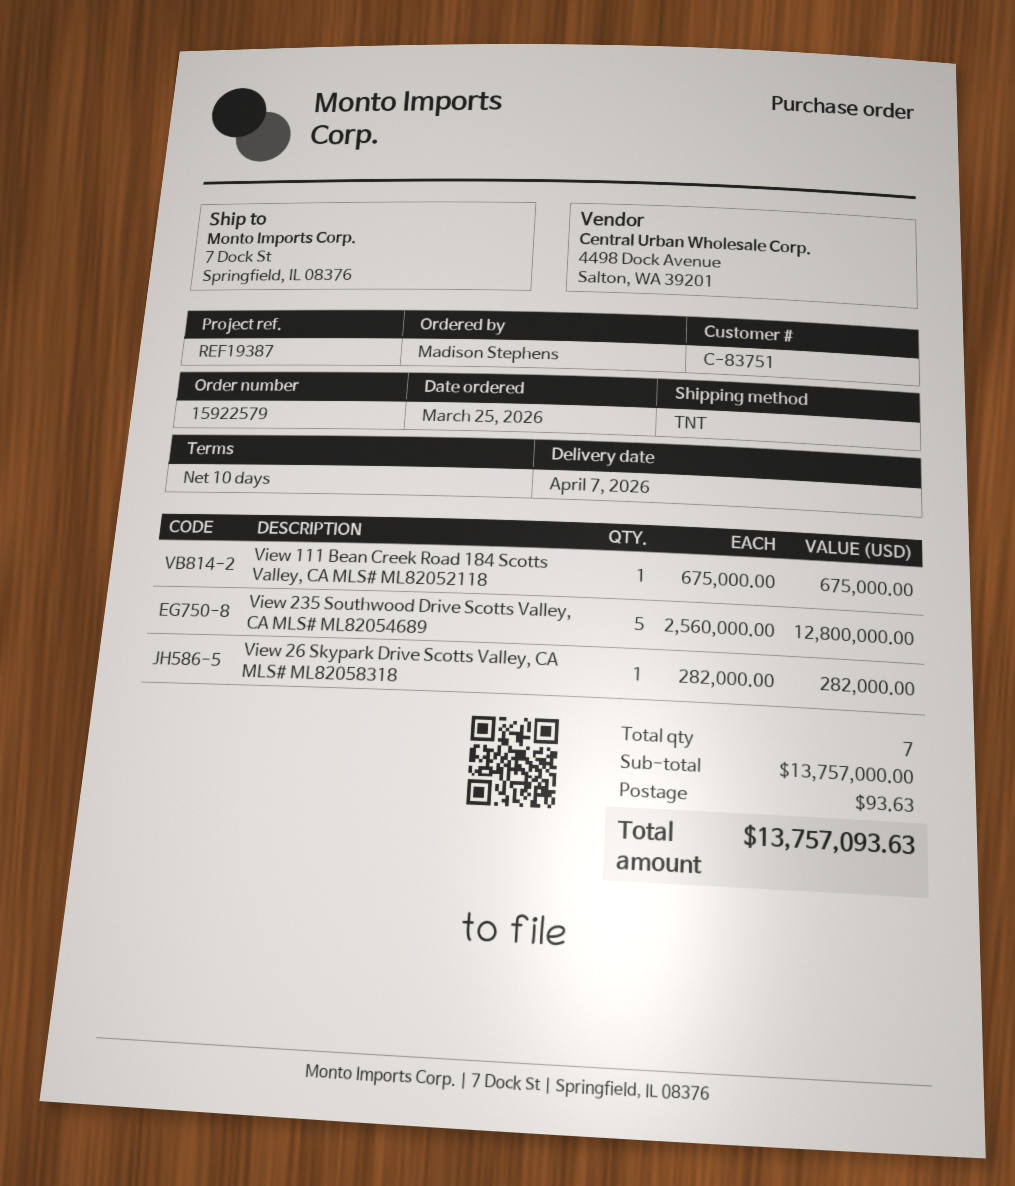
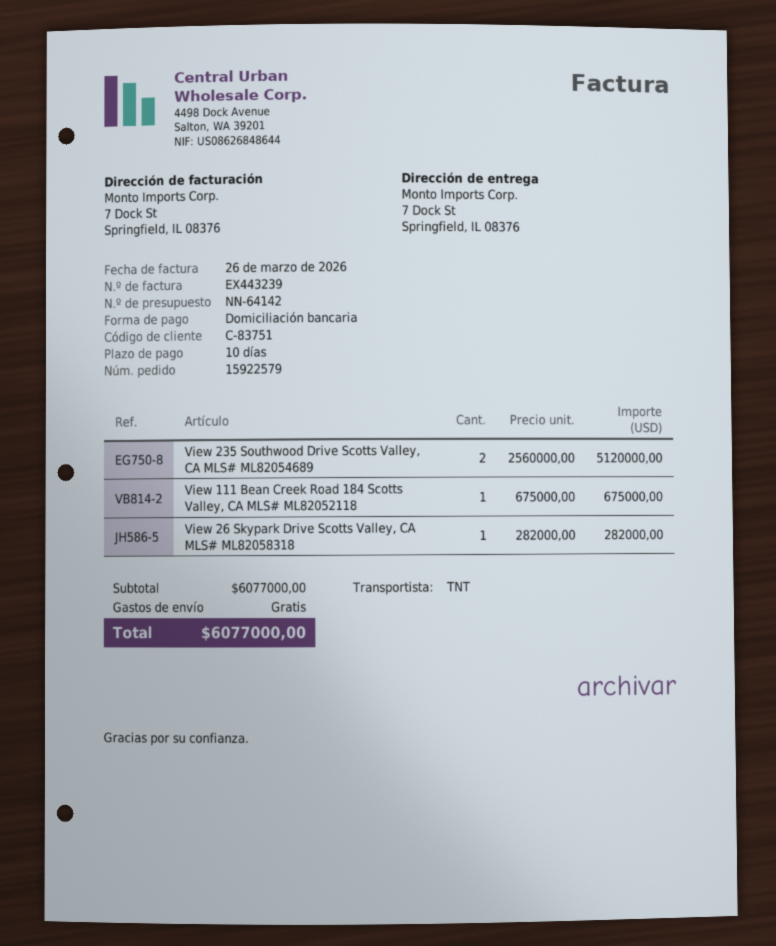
View 235 Southwood Drive Scotts Valley, CA MLS# ML82054689: 5 x 2560000.00 = 12800000.00 -> 2 x 2560000.00 = 5120000.00
subtotal: 13757000.00 -> 6077000.00
shipping: 93.63 -> 0.00
total: 13757093.63 -> 6077000.00

